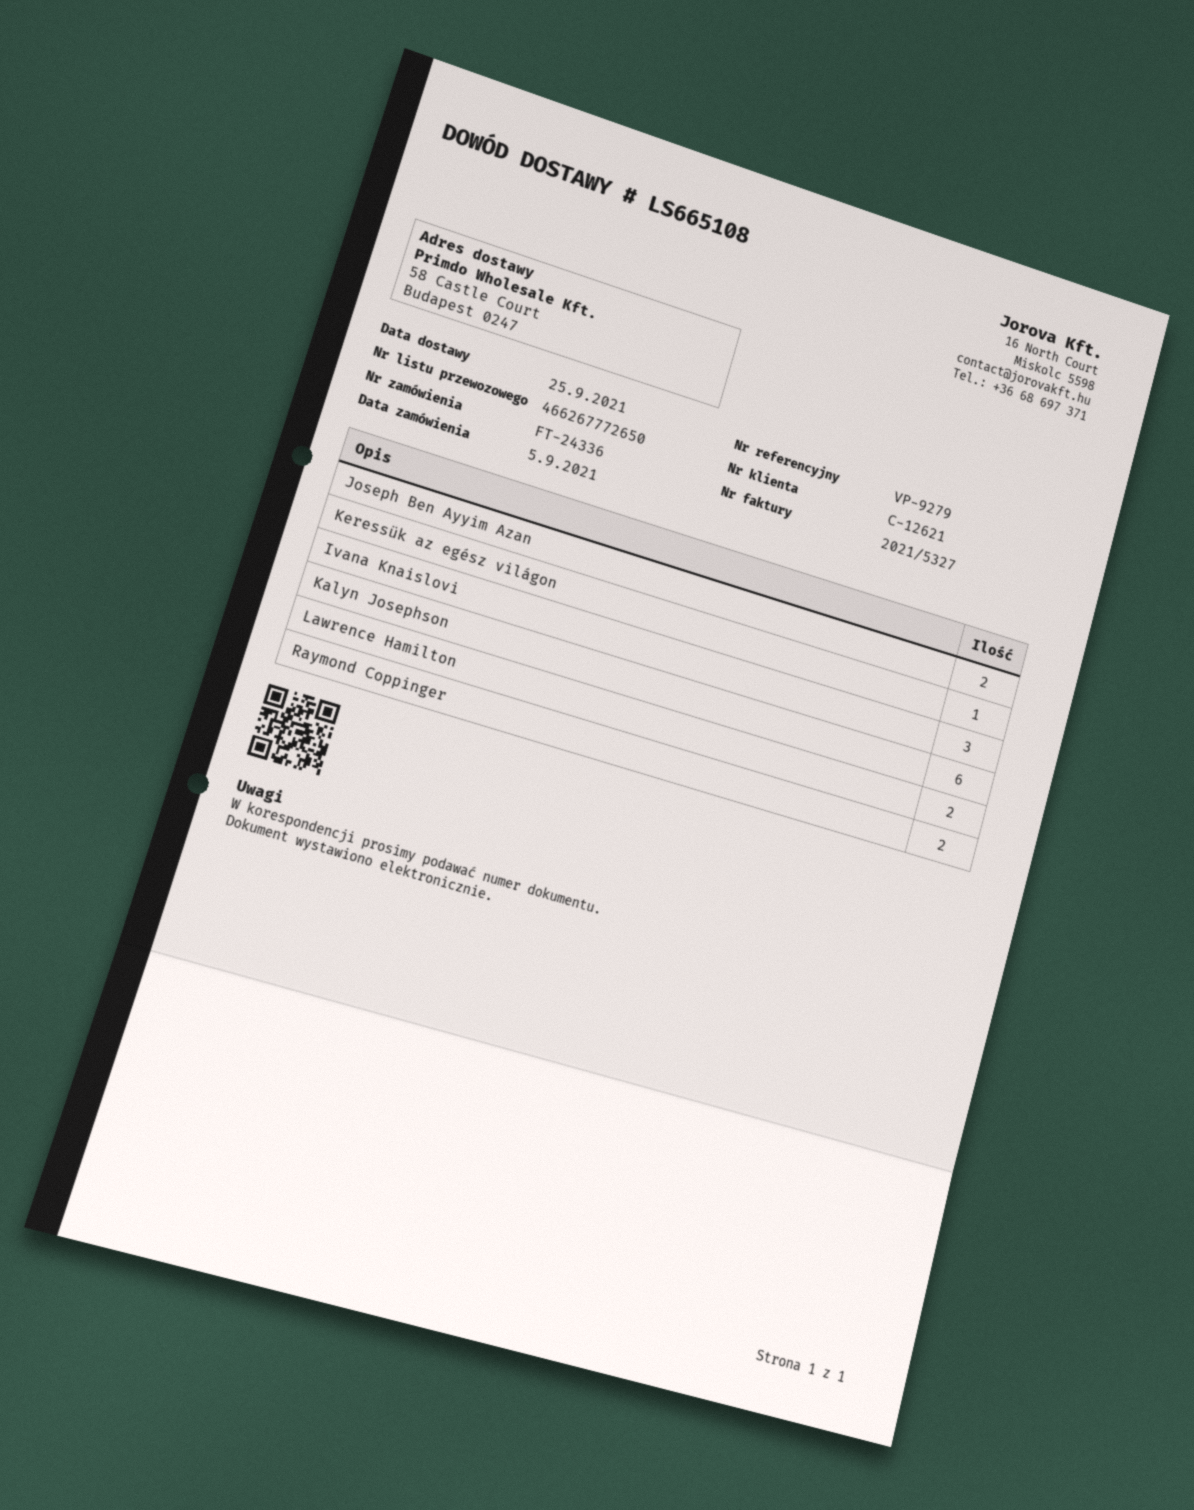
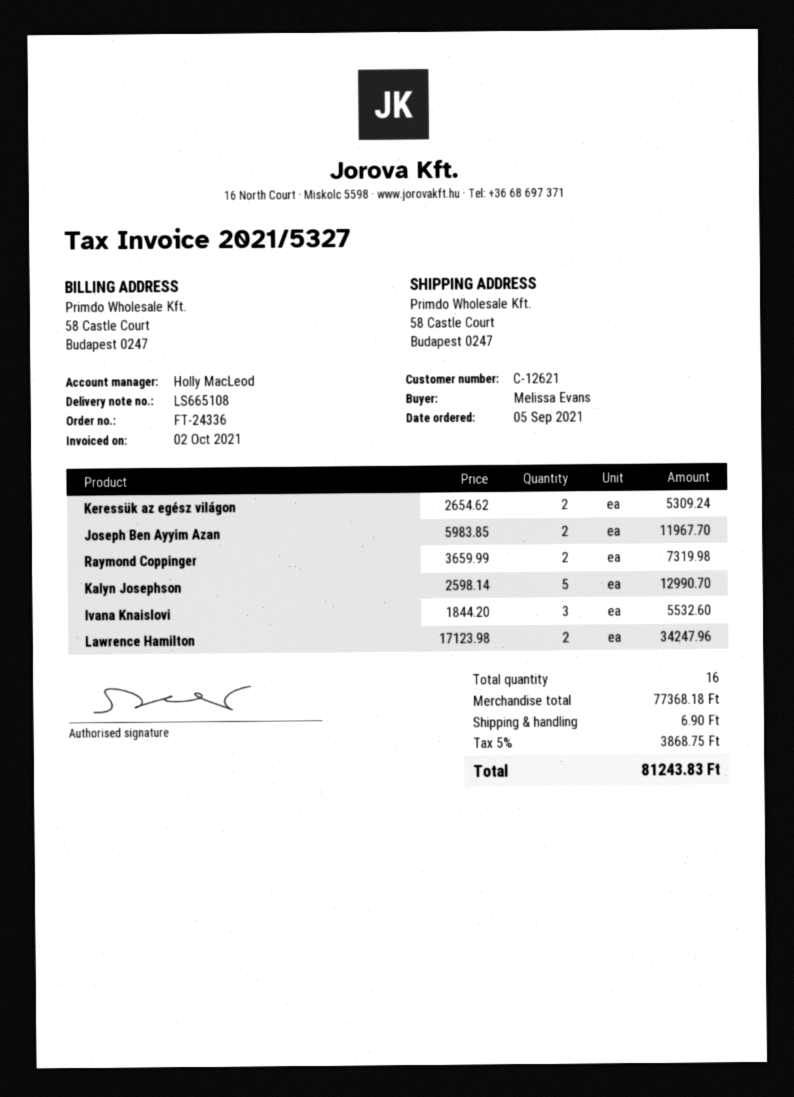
Keressük az egész világon: 1 -> 2
Kalyn Josephson: 6 -> 5

